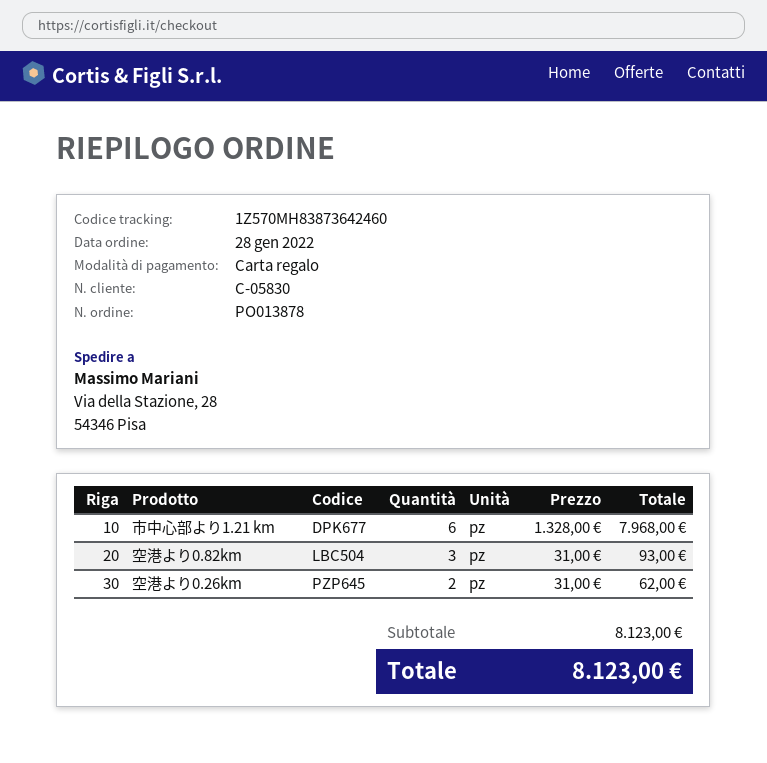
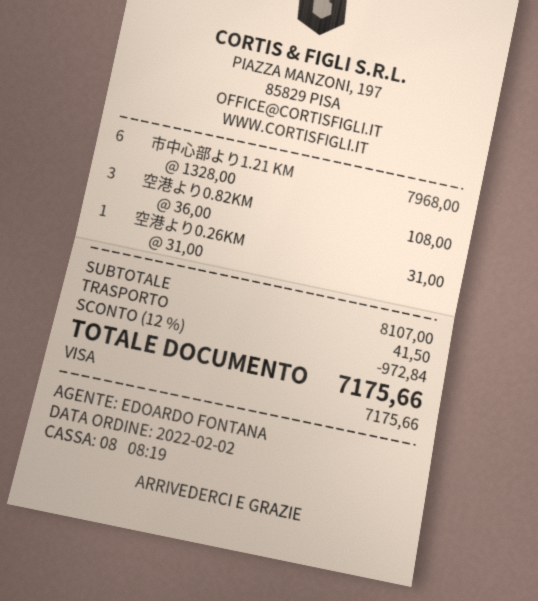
order date: 2022-01-28 -> 2022-02-02
payment method: gift card -> Visa
空港より0.82km: 3 x 31.00 = 93.00 -> 3 x 36.00 = 108.00
空港より0.26km: 2 x 31.00 = 62.00 -> 1 x 31.00 = 31.00
subtotal: 8123.00 -> 8107.00
discount: none -> 12% = 972.84
shipping: none -> 41.50
total: 8123.00 -> 7175.66

